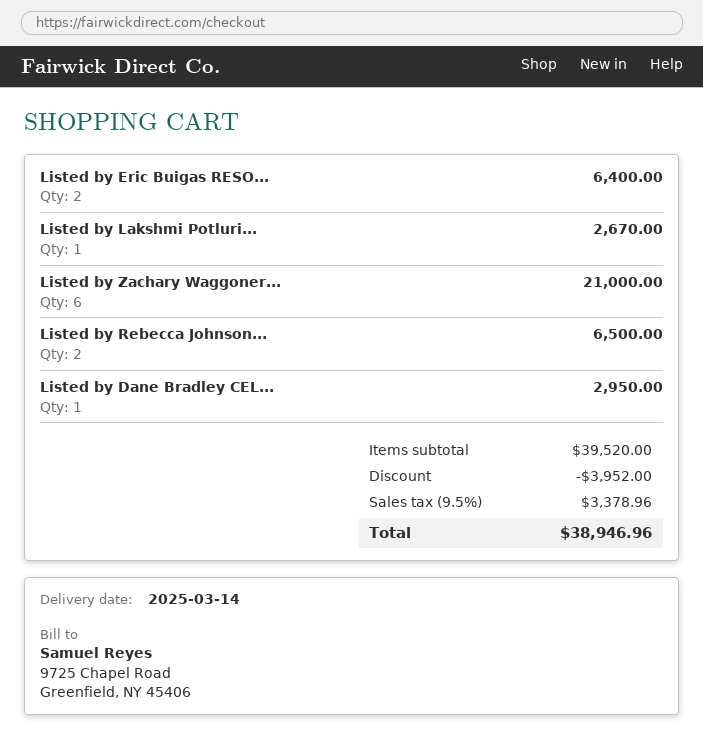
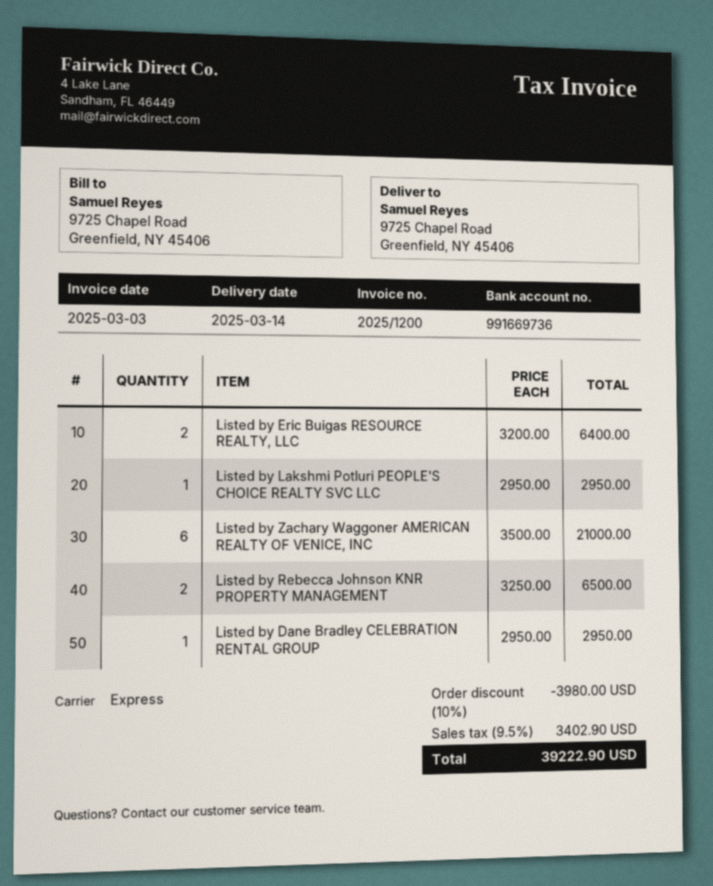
Listed by Lakshmi Potluri...: 1 for 2670.00 -> 1 for 2950.00
discount: 3952.00 -> 3980.00
tax: 9.5% = 3378.96 -> 9.5% = 3402.90
total: 38946.96 -> 39222.90

